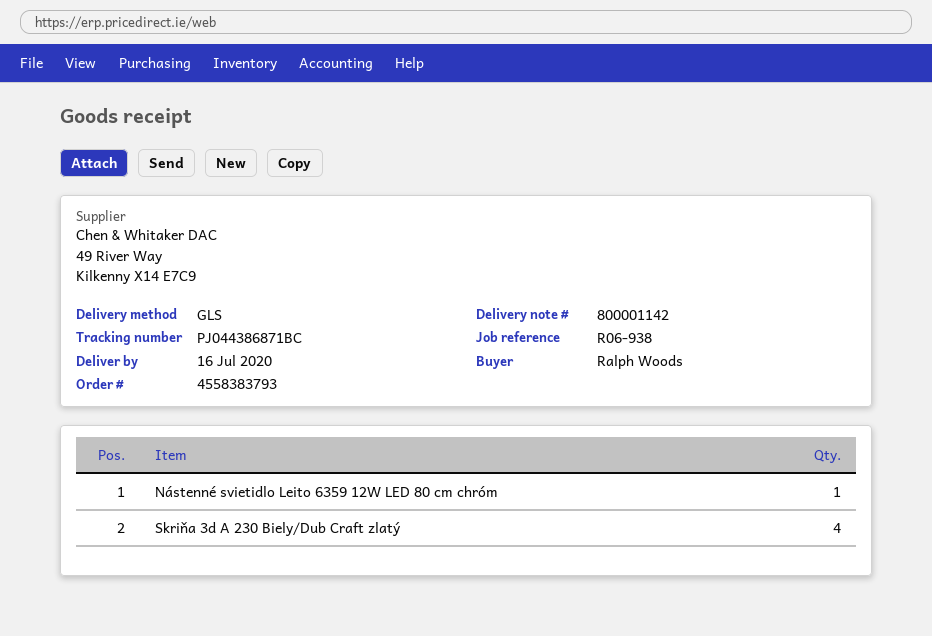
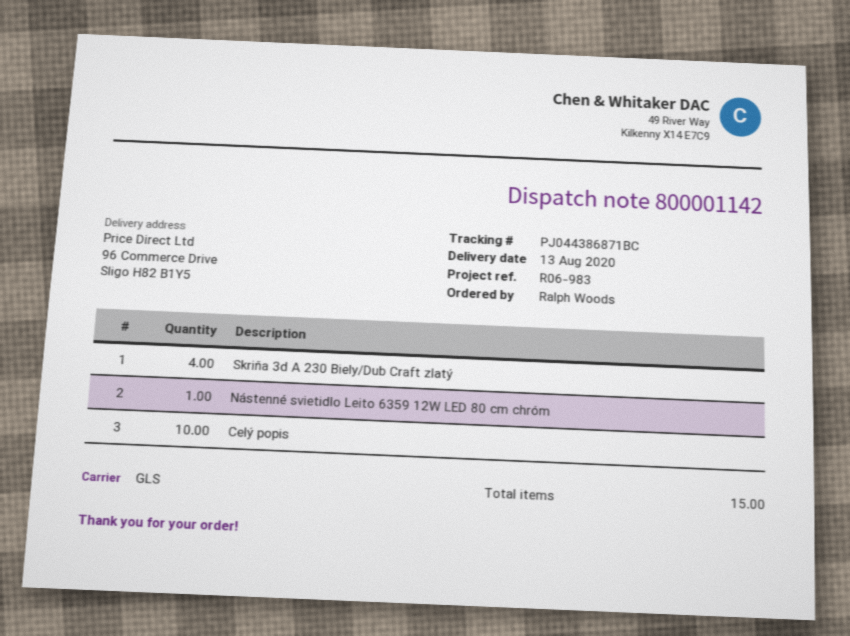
delivery date: 2020-07-16 -> 2020-08-13
reference: R06-938 -> R06-983
Celý popis: none -> 10

